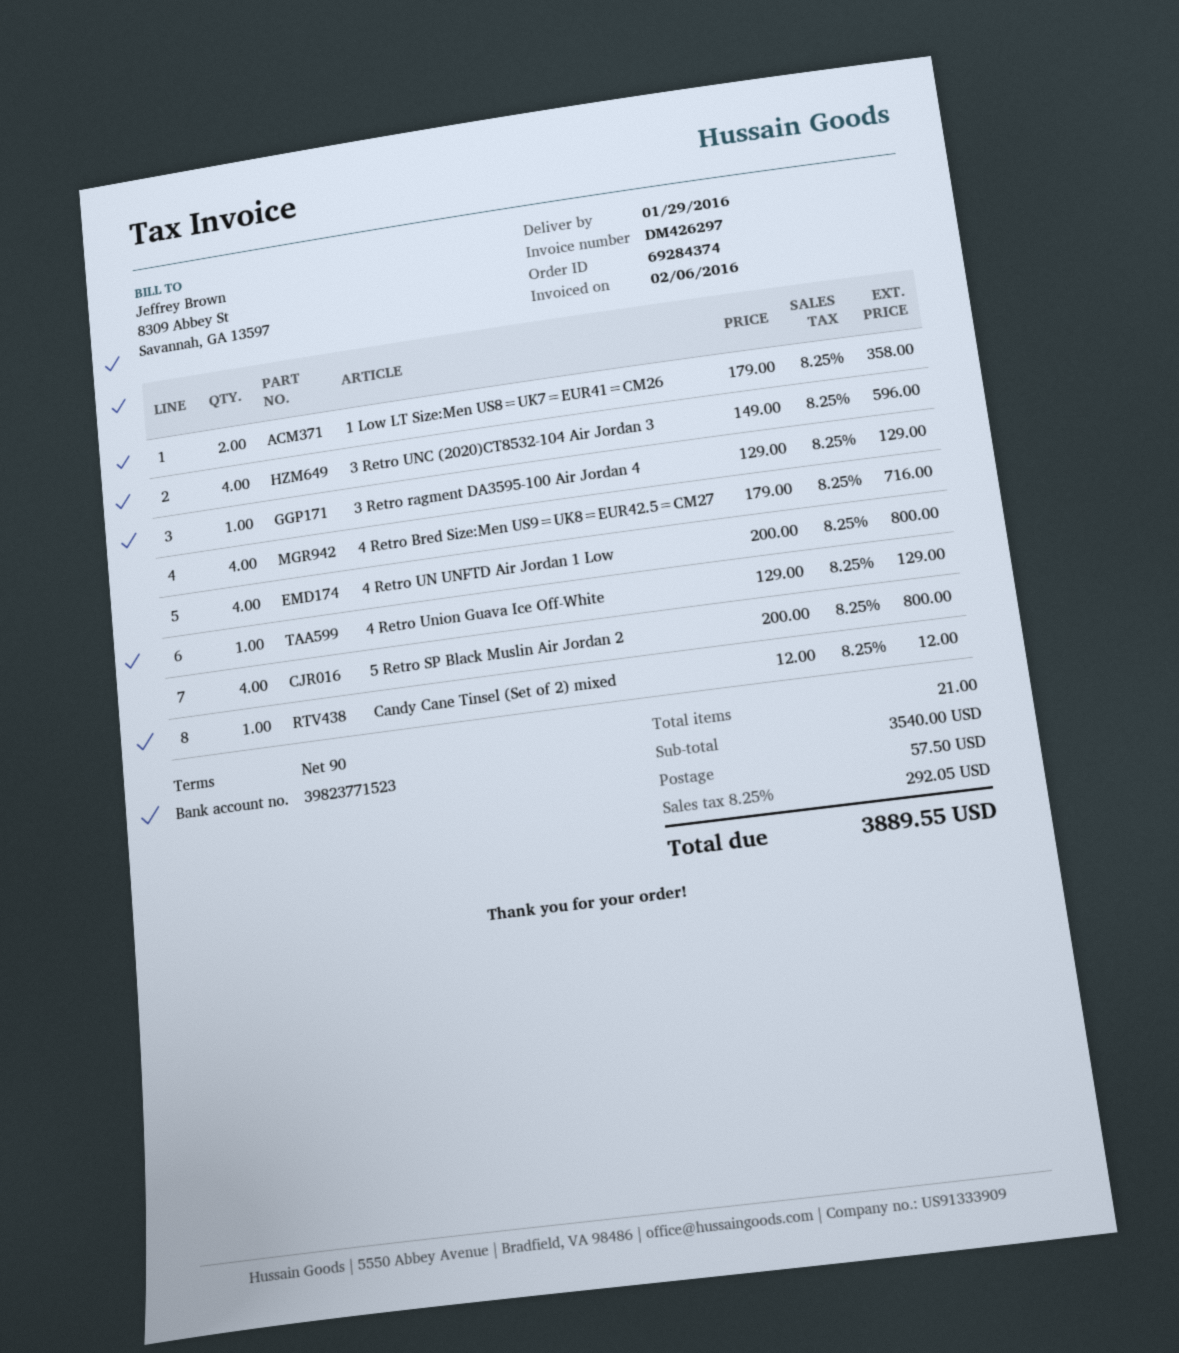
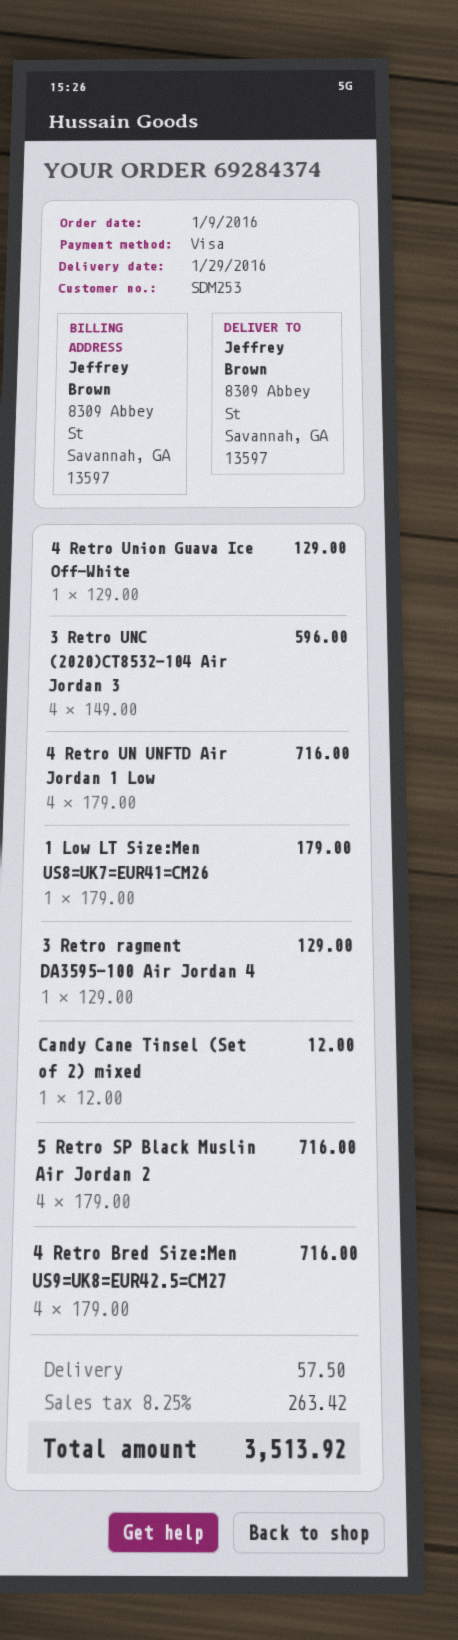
1 Low LT Size:Men US8=UK7=EUR41=CM26: 2 x 179.00 = 358.00 -> 1 x 179.00 = 179.00
4 Retro UN UNFTD Air Jordan 1 Low: 4 x 200.00 = 800.00 -> 4 x 179.00 = 716.00
5 Retro SP Black Muslin Air Jordan 2: 4 x 200.00 = 800.00 -> 4 x 179.00 = 716.00
tax: 8.25% = 292.05 -> 8.25% = 263.42
total: 3889.55 -> 3513.92

